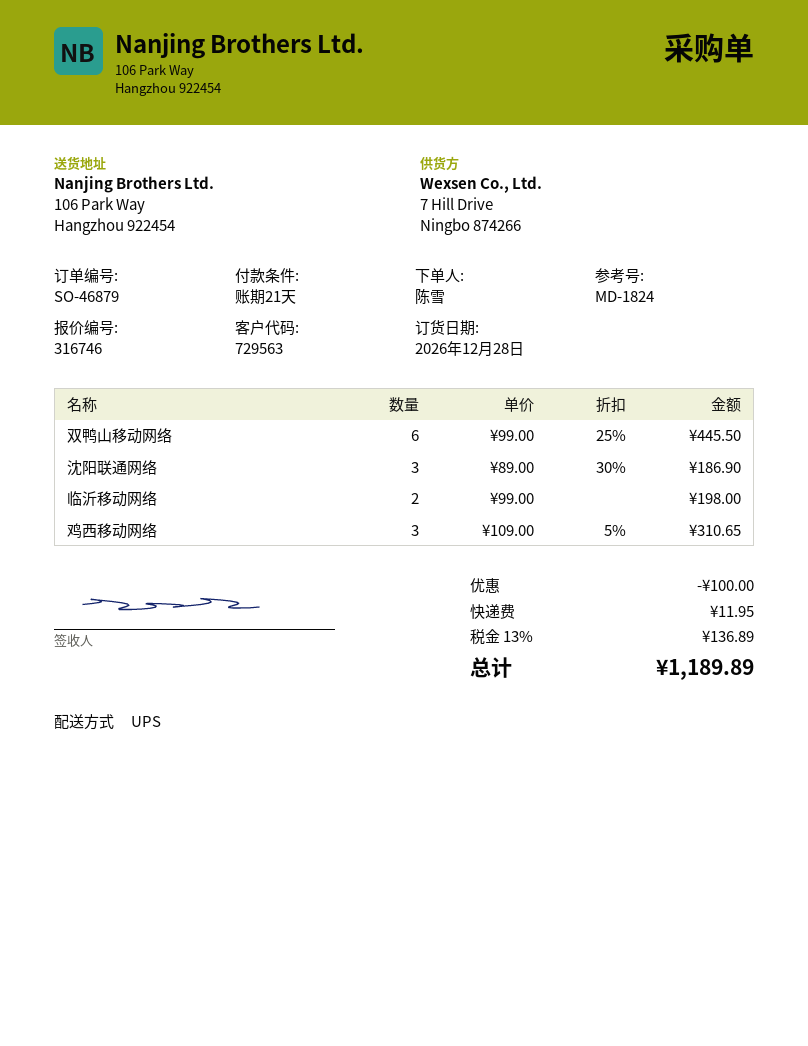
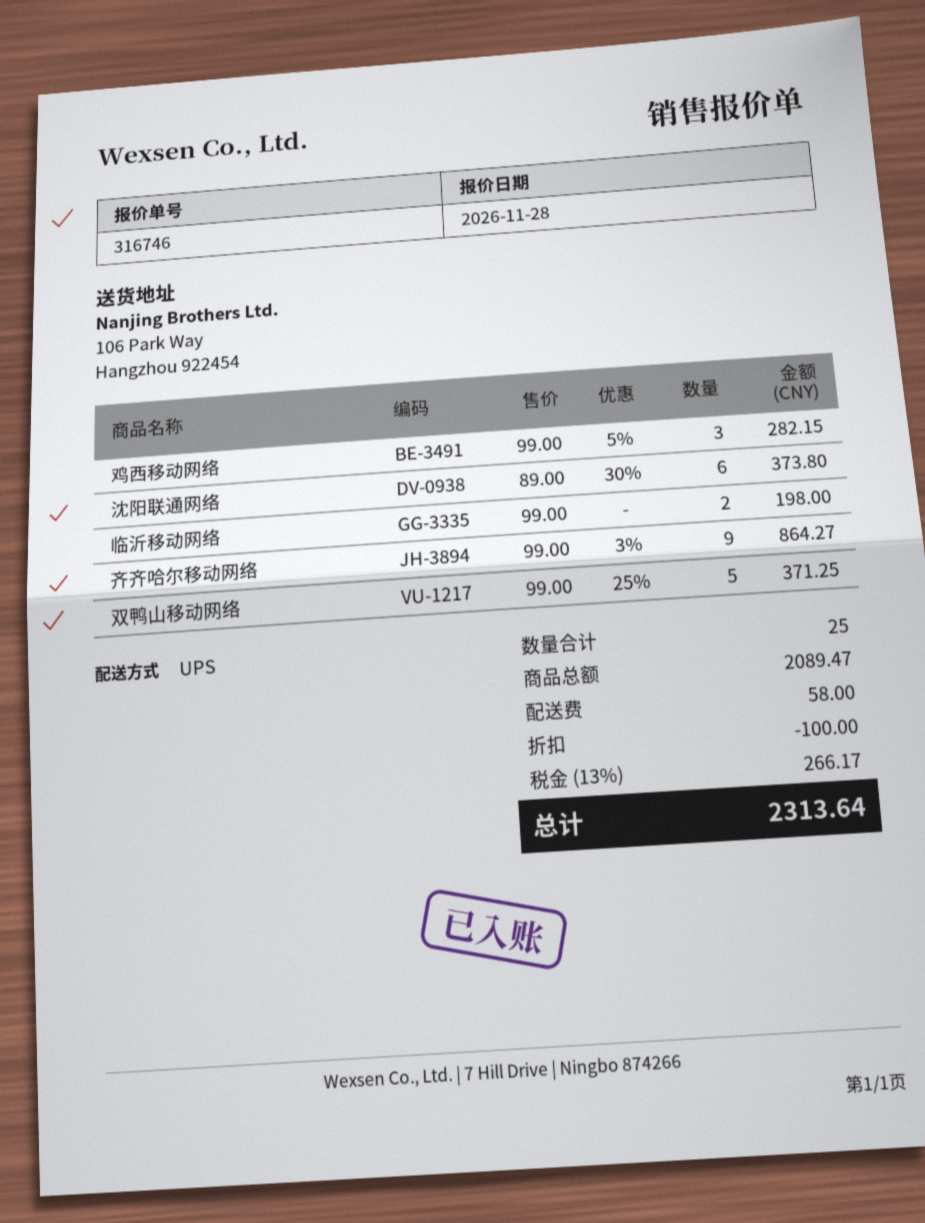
双鸭山移动网络: 6 x 99.00 - 25% = 445.50 -> 5 x 99.00 - 25% = 371.25
沈阳联通网络: 3 x 89.00 - 30% = 186.90 -> 6 x 89.00 - 30% = 373.80
鸡西移动网络: 3 x 109.00 - 5% = 310.65 -> 3 x 99.00 - 5% = 282.15
齐齐哈尔移动网络: none -> 9 x 99.00 - 3% = 864.27
shipping: 11.95 -> 58.00
tax: 13% = 136.89 -> 13% = 266.17
total: 1189.89 -> 2313.64

